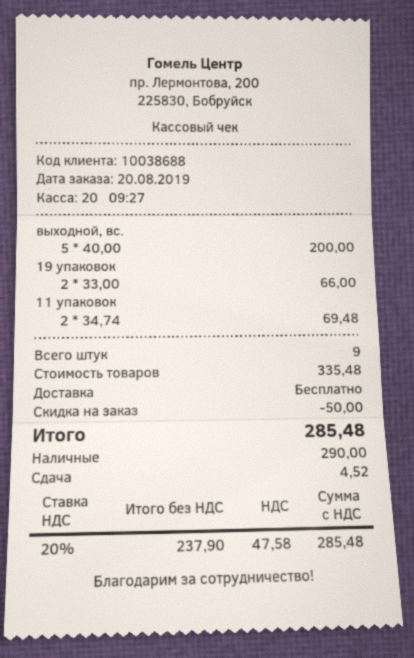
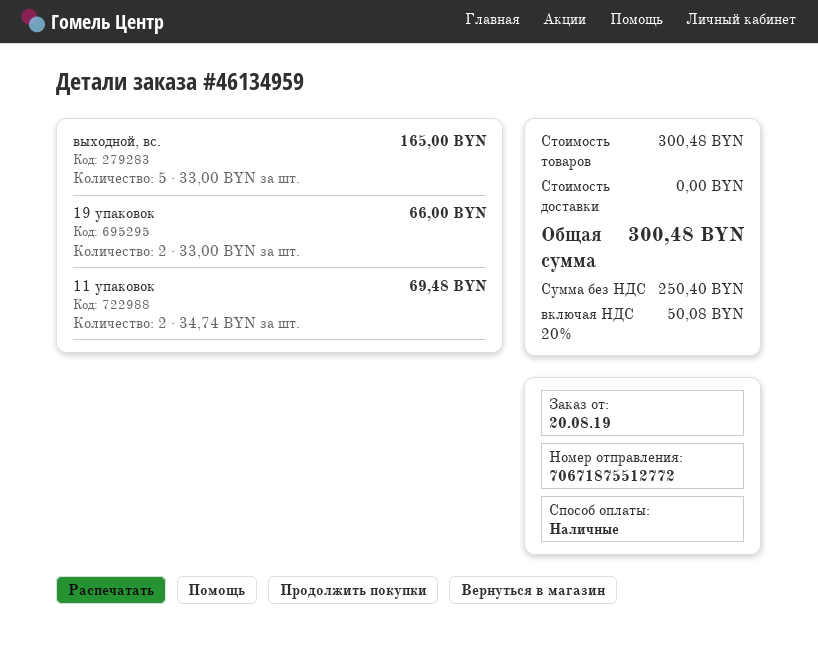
выходной, вс.: 5 x 40.00 = 200.00 -> 5 x 33.00 = 165.00
subtotal: 335.48 -> 300.48
discount: 50.00 -> none
net: 237.90 -> 250.40
tax: 20% = 47.58 -> 20% = 50.08
total: 285.48 -> 300.48

